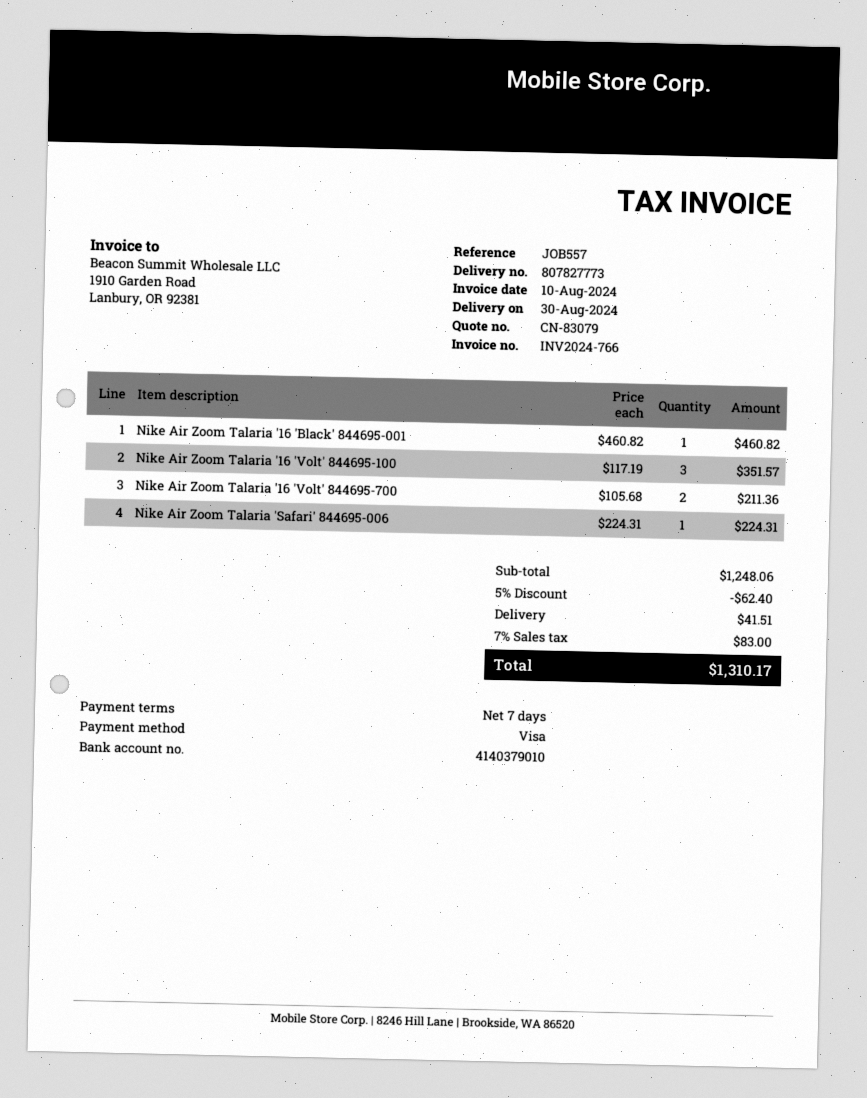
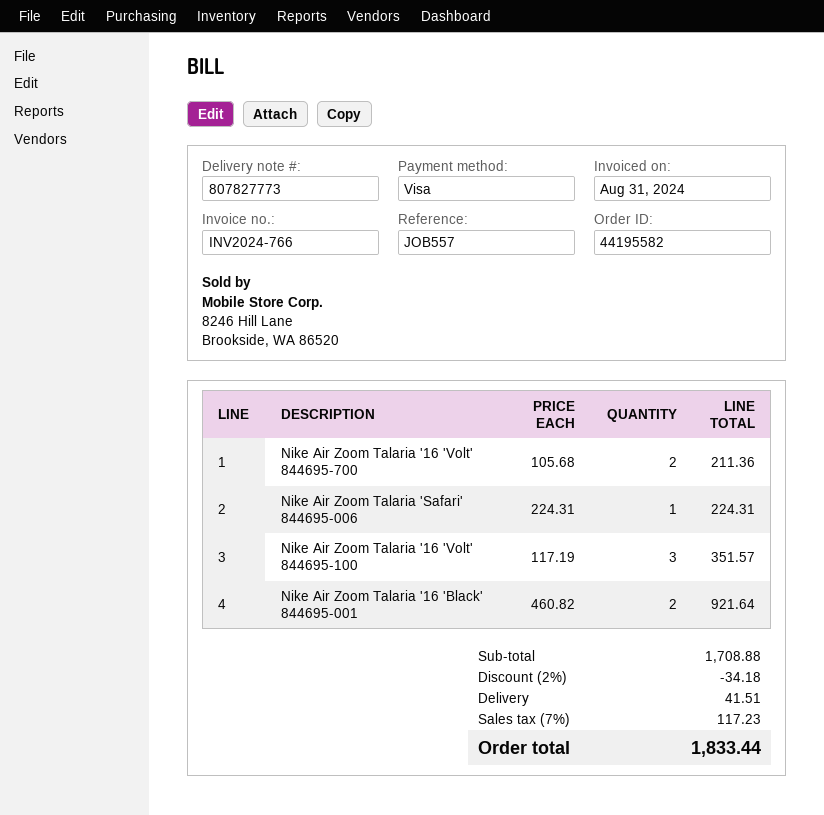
invoice date: 2024-08-10 -> 2024-08-31
Nike Air Zoom Talaria '16 'Black' 844695-001: 1 x 460.82 = 460.82 -> 2 x 460.82 = 921.64
subtotal: 1248.06 -> 1708.88
discount: 5% = 62.40 -> 2% = 34.18
tax: 7% = 83.00 -> 7% = 117.23
total: 1310.17 -> 1833.44

